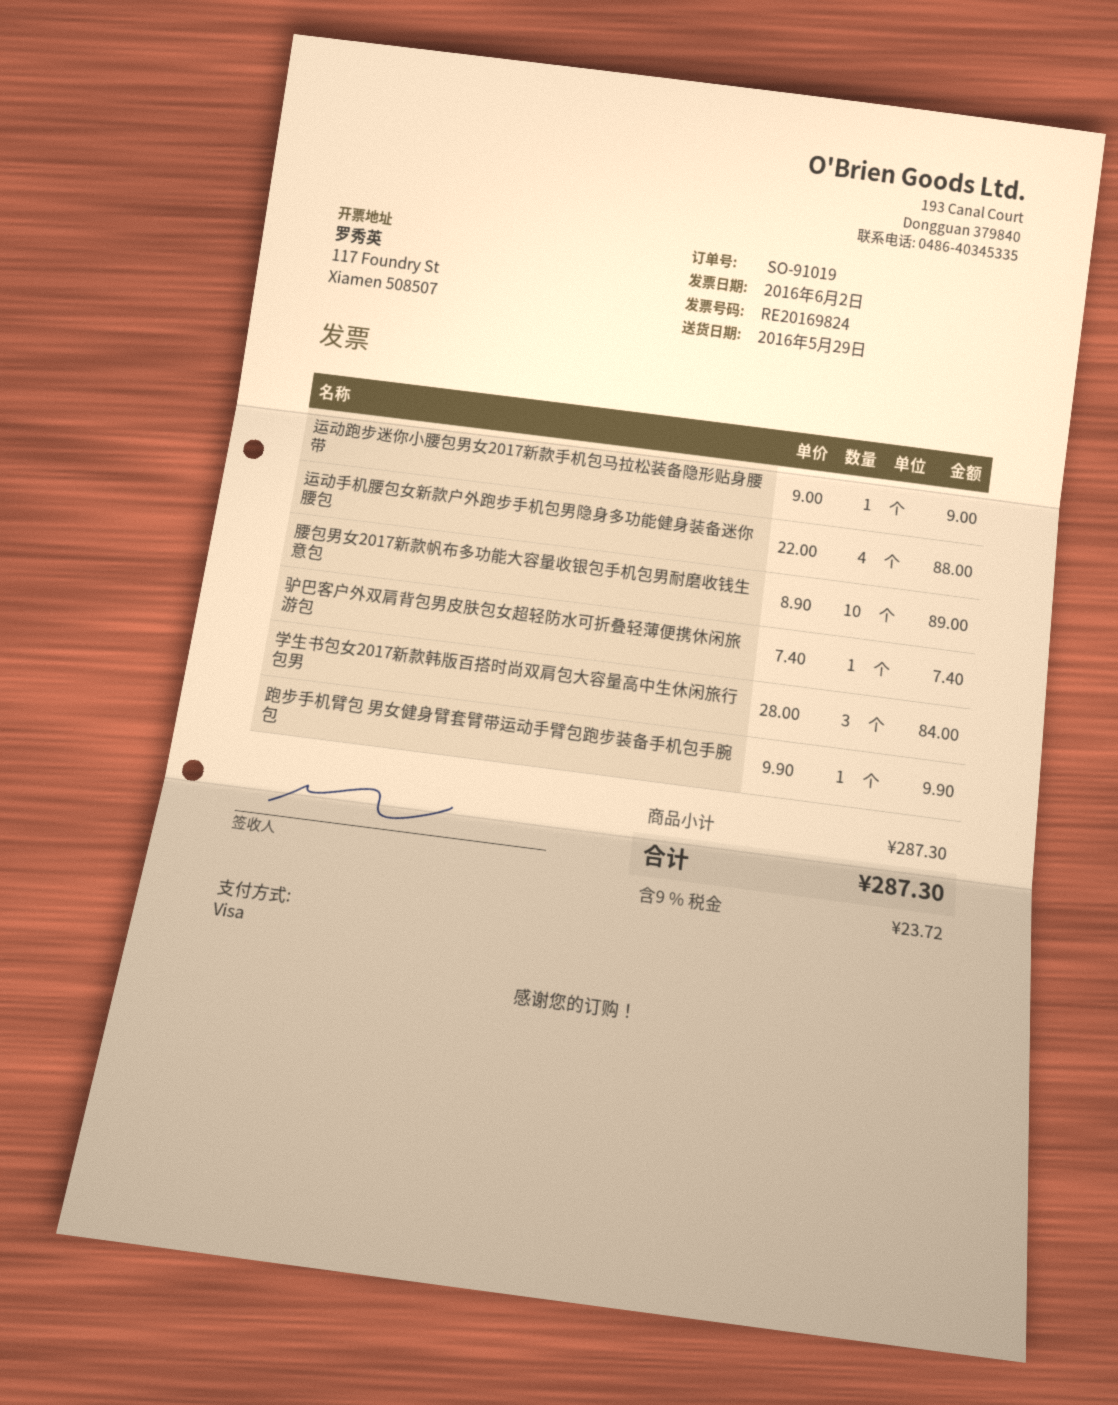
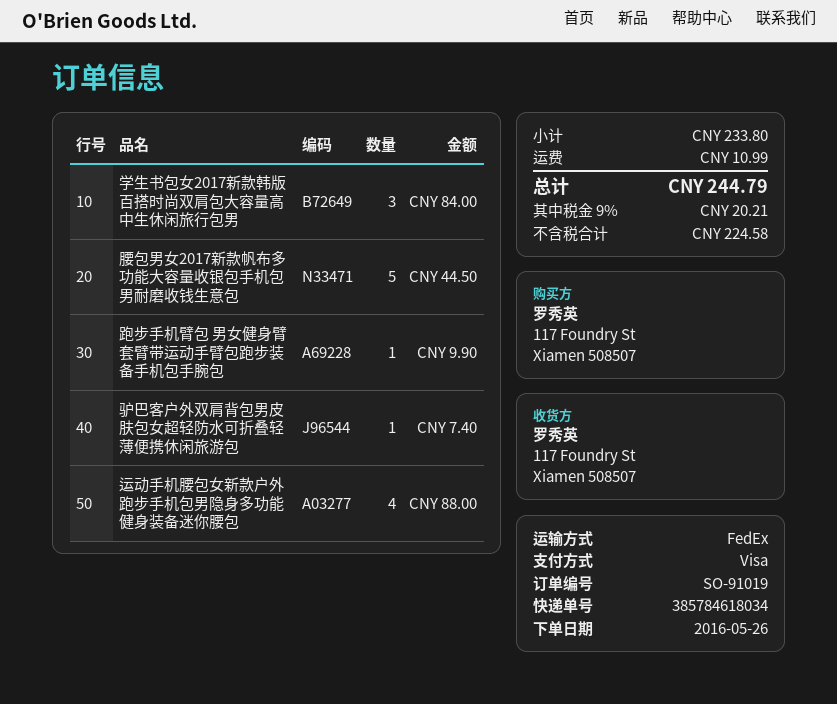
运动跑步迷你小腰包男女2017新款手机包马拉松装备隐形贴身腰带: 1 for 9.00 -> none
腰包男女2017新款帆布多功能大容量收银包手机包男耐磨收钱生意包: 10 for 89.00 -> 5 for 44.50
subtotal: 287.30 -> 233.80
shipping: none -> 10.99
tax: 9% = 23.72 -> 9% = 20.21
total: 287.30 -> 244.79

